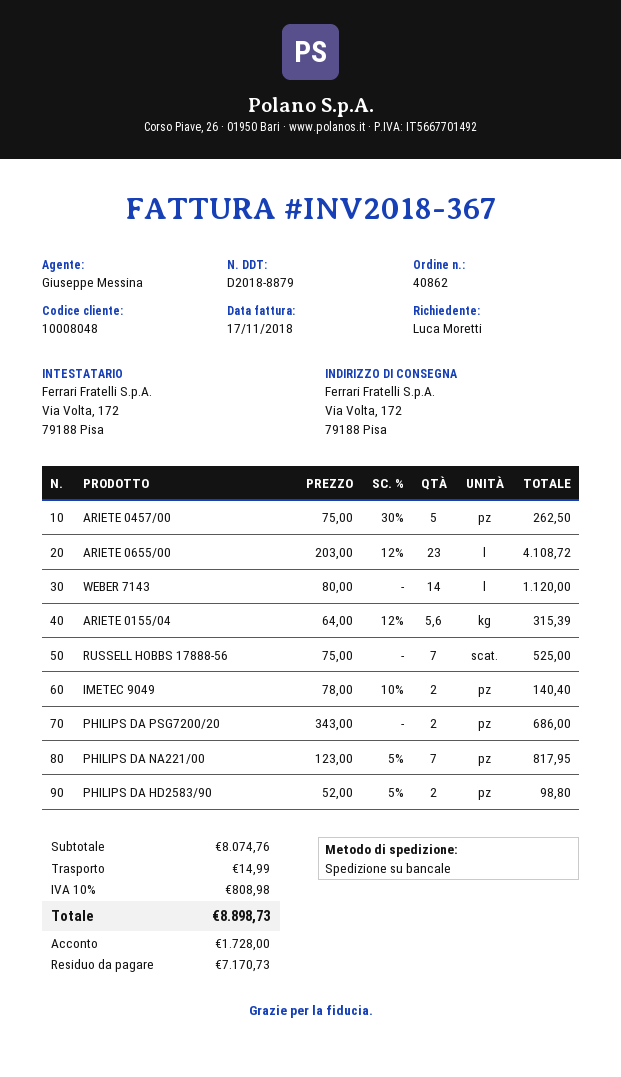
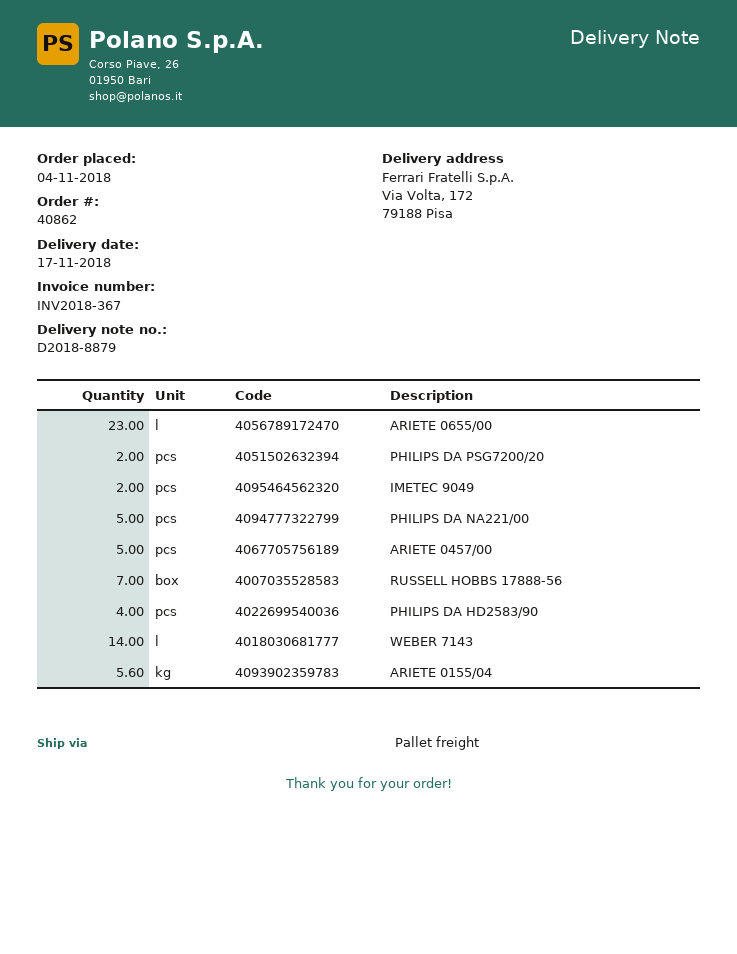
PHILIPS DA NA221/00: 7 -> 5
PHILIPS DA HD2583/90: 2 -> 4

